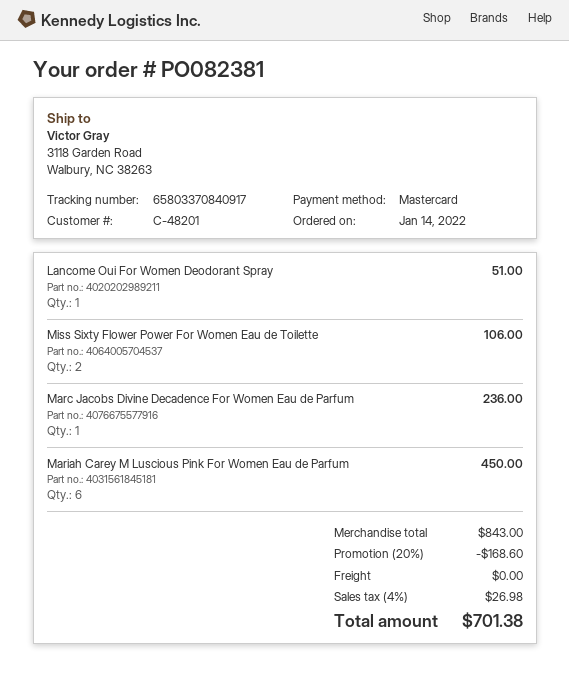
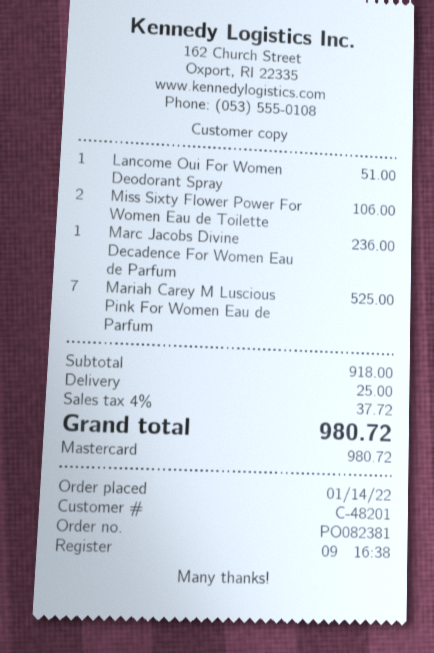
Mariah Carey M Luscious Pink For Women Eau de Parfum: 6 for 450.00 -> 7 for 525.00
subtotal: 843.00 -> 918.00
discount: 20% = 168.60 -> none
shipping: 0.00 -> 25.00
tax: 4% = 26.98 -> 4% = 37.72
total: 701.38 -> 980.72

